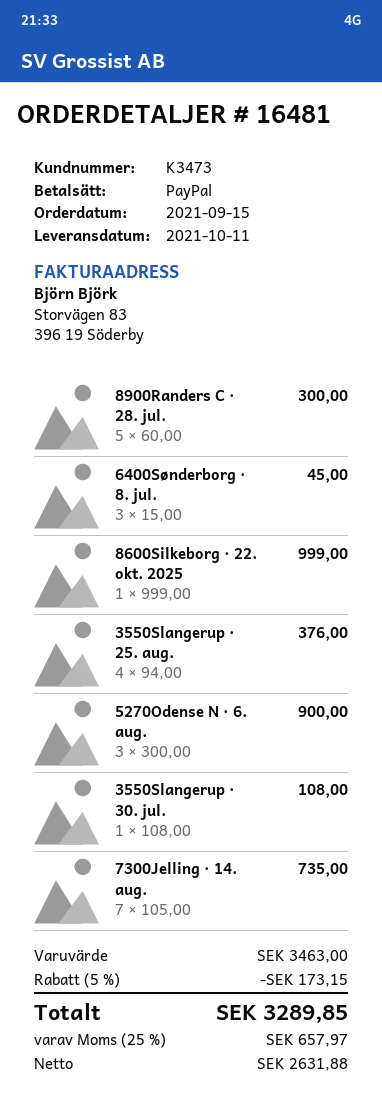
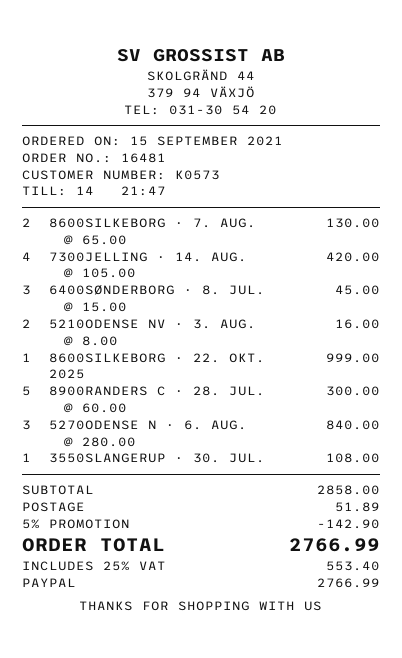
customer number: K3473 -> K0573
3550Slangerup · 25. aug.: 4 x 94.00 = 376.00 -> none
5270Odense N · 6. aug.: 3 x 300.00 = 900.00 -> 3 x 280.00 = 840.00
7300Jelling · 14. aug.: 7 x 105.00 = 735.00 -> 4 x 105.00 = 420.00
8600SILKEBORG · 7. AUG.: none -> 2 x 65.00 = 130.00
5210ODENSE NV · 3. AUG.: none -> 2 x 8.00 = 16.00
subtotal: 3463.00 -> 2858.00
discount: 5% = 173.15 -> 5% = 142.90
shipping: none -> 51.89
tax: 25% = 657.97 -> 25% = 553.40
total: 3289.85 -> 2766.99

